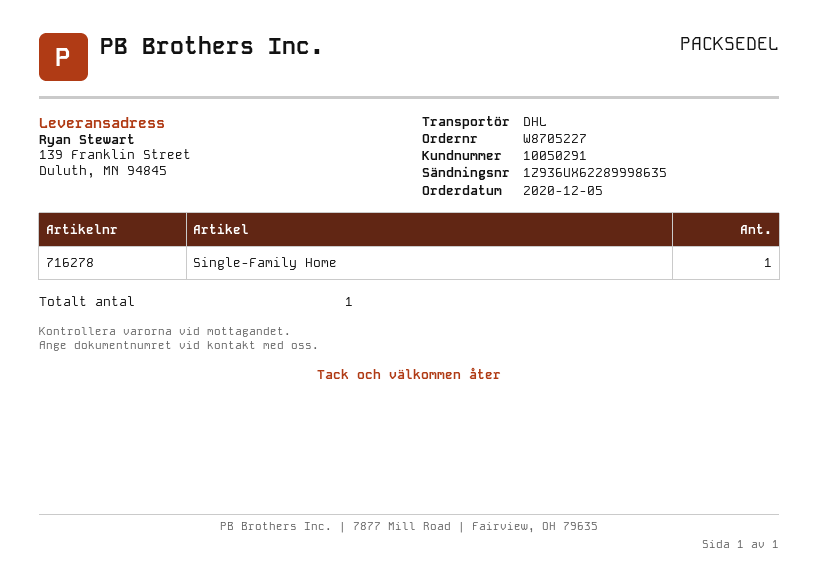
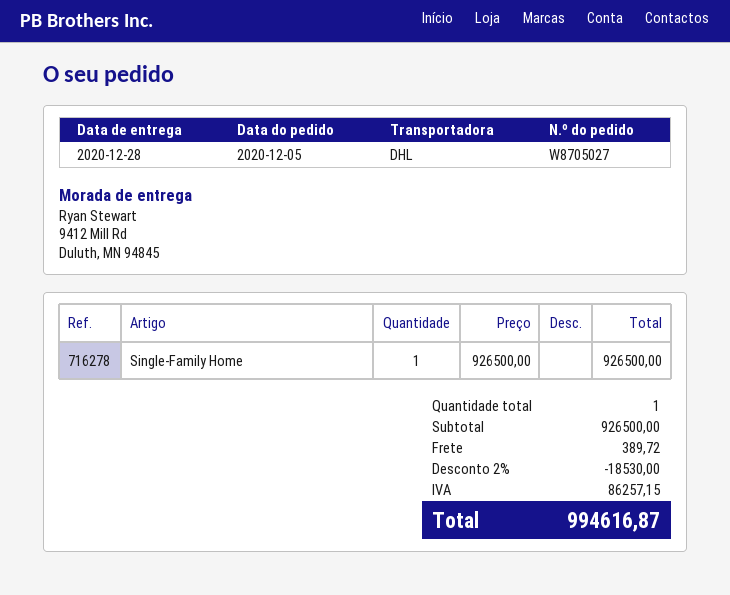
order number: W8705227 -> W8705027
ship to: 139 Franklin Street, Duluth, MN 94845 -> 9412 Mill Rd, Duluth, MN 94845

